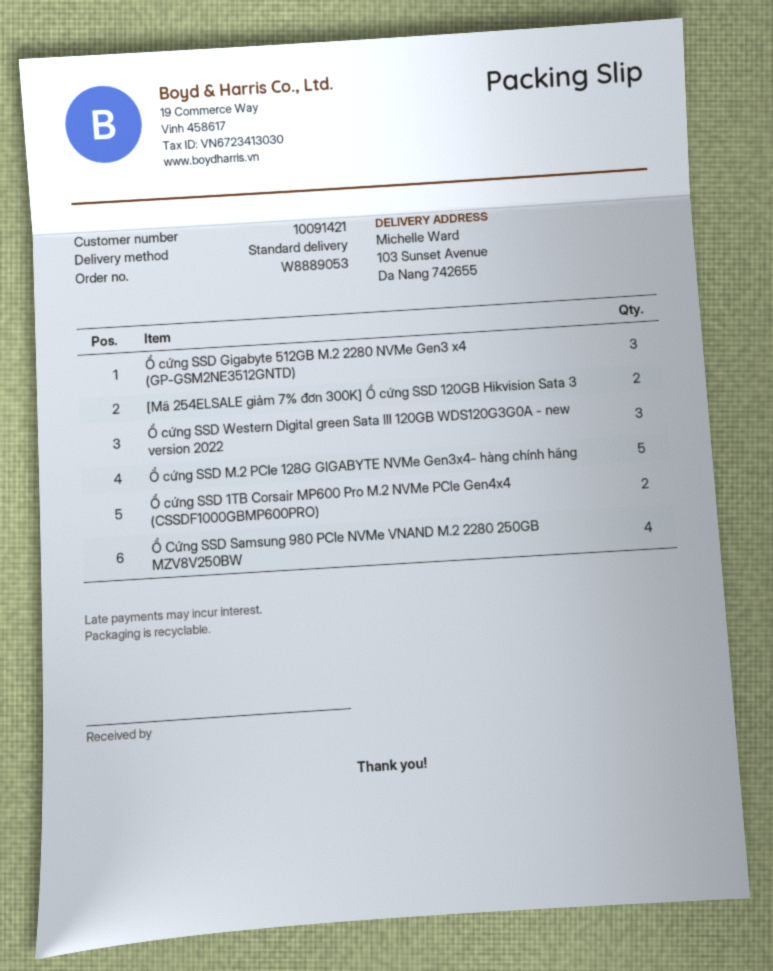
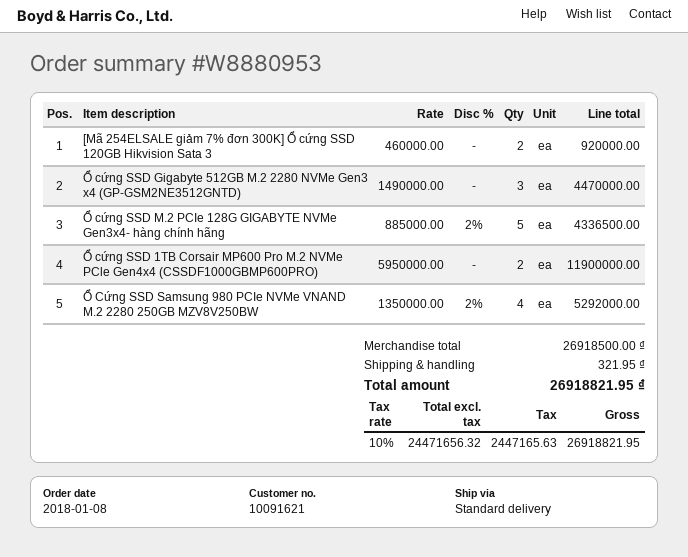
order number: W8889053 -> W8880953
customer number: 10091421 -> 10091621
Ổ cứng SSD Western Digital green Sata III 120GB WDS120G3G0A - new version 2022: 3 -> none

